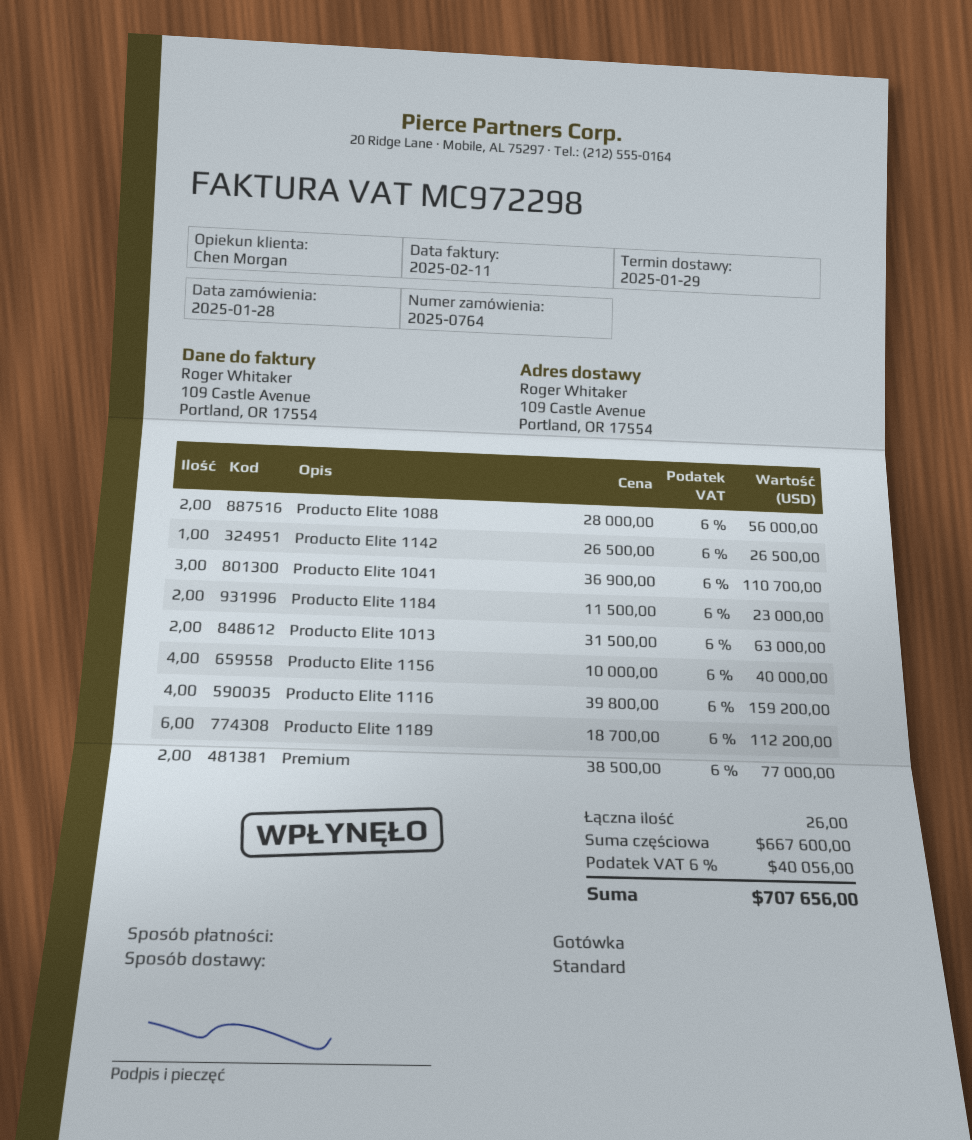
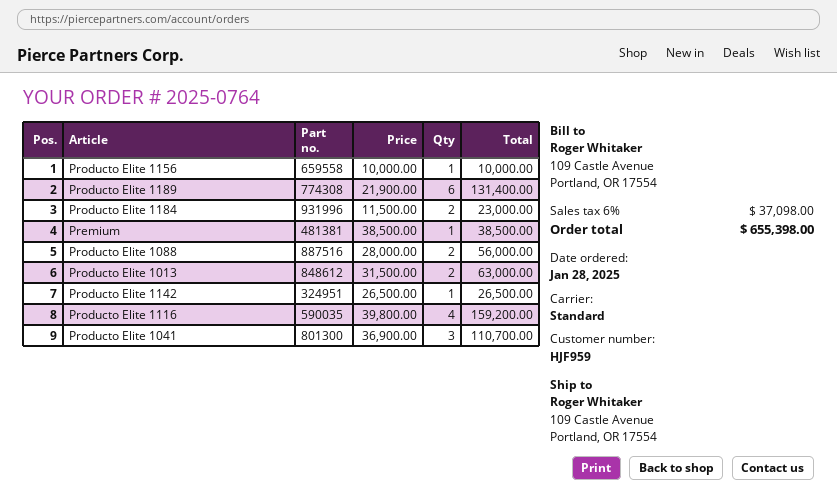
Producto Elite 1156: 4 x 10000.00 = 40000.00 -> 1 x 10000.00 = 10000.00
Producto Elite 1189: 6 x 18700.00 = 112200.00 -> 6 x 21900.00 = 131400.00
Premium: 2 x 38500.00 = 77000.00 -> 1 x 38500.00 = 38500.00
tax: 6% = 40056.00 -> 6% = 37098.00
total: 707656.00 -> 655398.00

